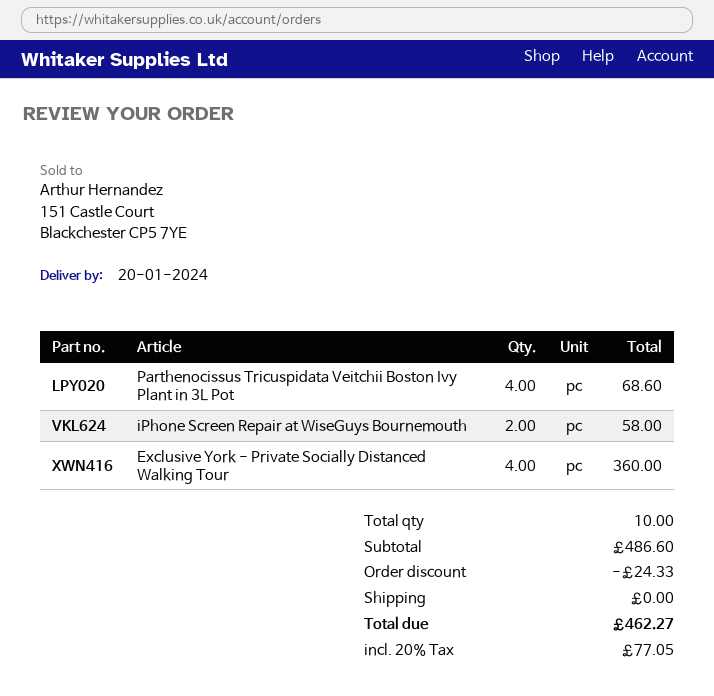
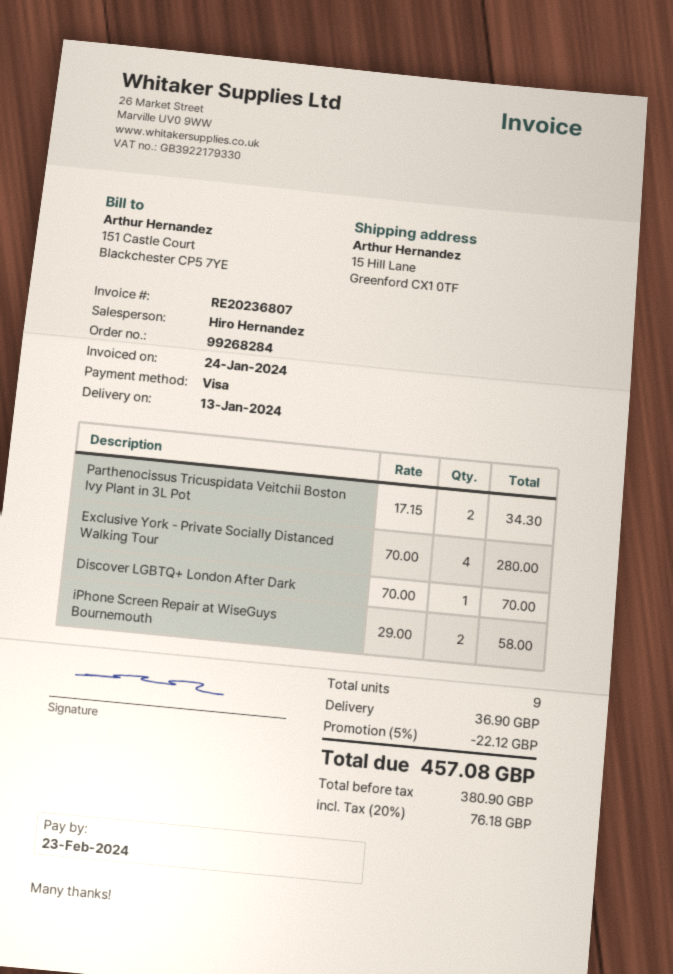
delivery date: 2024-01-20 -> 2024-01-13
Parthenocissus Tricuspidata Veitchii Boston Ivy Plant in 3L Pot: 4 for 68.60 -> 2 for 34.30
Exclusive York - Private Socially Distanced Walking Tour: 4 for 360.00 -> 4 for 280.00
Discover LGBTQ+ London After Dark: none -> 1 for 70.00
total quantity: 10 -> 9
discount: 24.33 -> 22.12
shipping: 0.00 -> 36.90
tax: 20% = 77.05 -> 20% = 76.18
total: 462.27 -> 457.08

